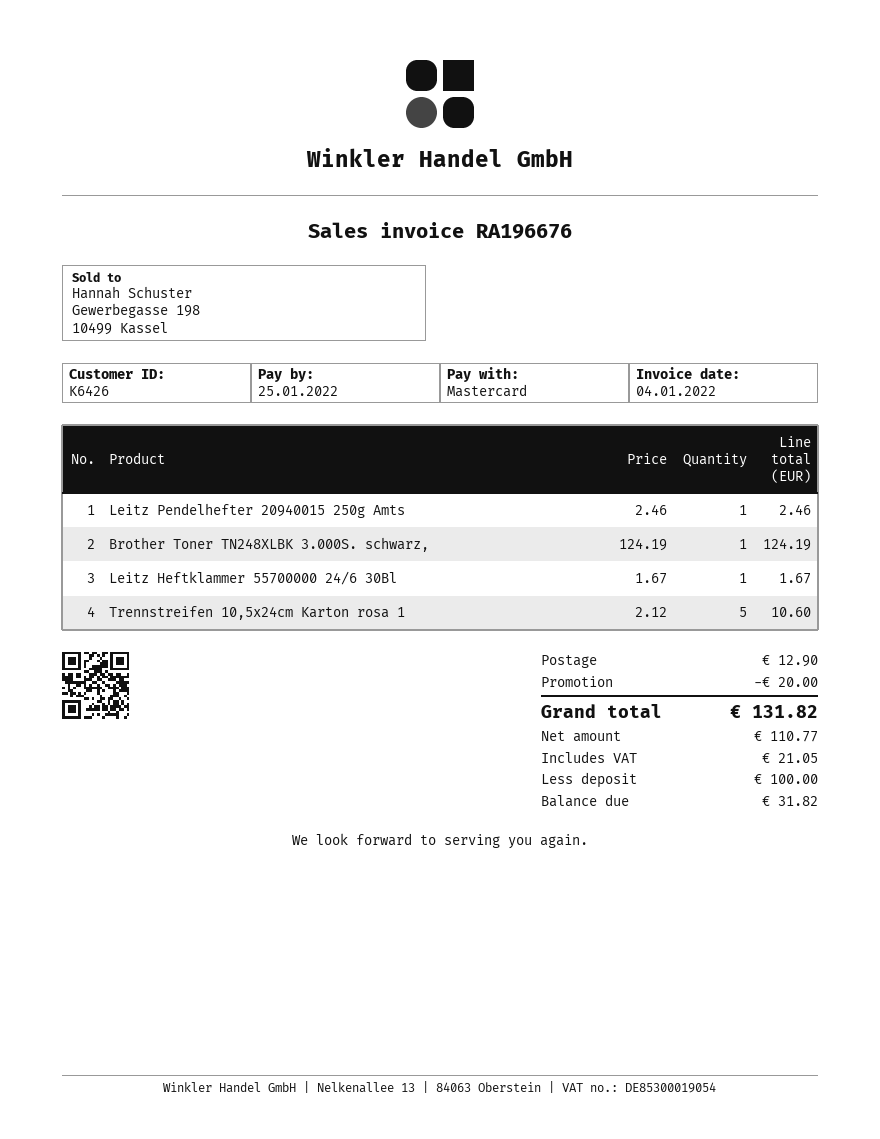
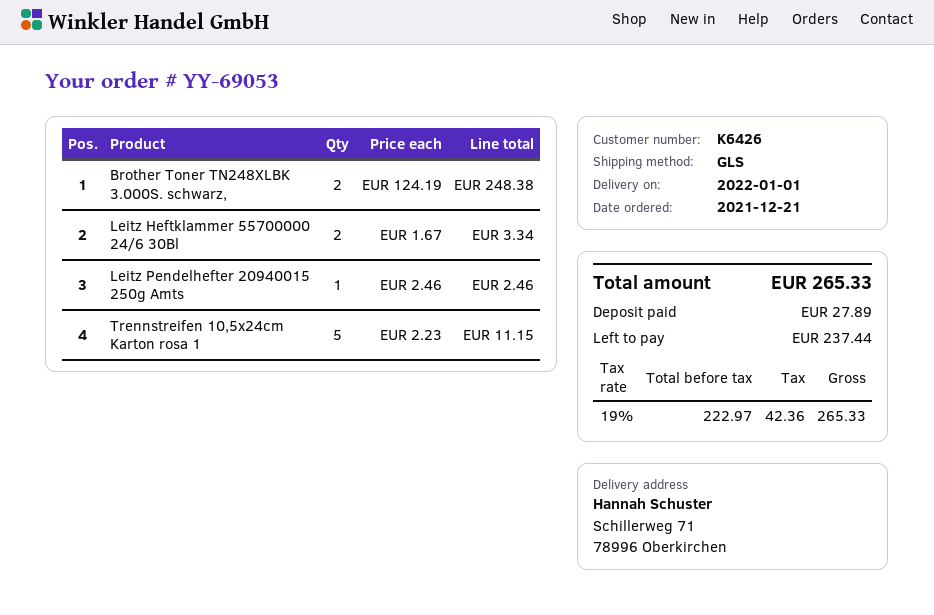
Brother Toner TN248XLBK 3.000S. schwarz,: 1 x 124.19 = 124.19 -> 2 x 124.19 = 248.38
Leitz Heftklammer 55700000 24/6 30Bl: 1 x 1.67 = 1.67 -> 2 x 1.67 = 3.34
Trennstreifen 10,5x24cm Karton rosa 1: 5 x 2.12 = 10.60 -> 5 x 2.23 = 11.15
discount: 20.00 -> none
shipping: 12.90 -> none
net: 110.77 -> 222.97
tax: 21.05 -> 42.36
total: 131.82 -> 265.33
deposit: 100.00 -> 27.89
balance: 31.82 -> 237.44

